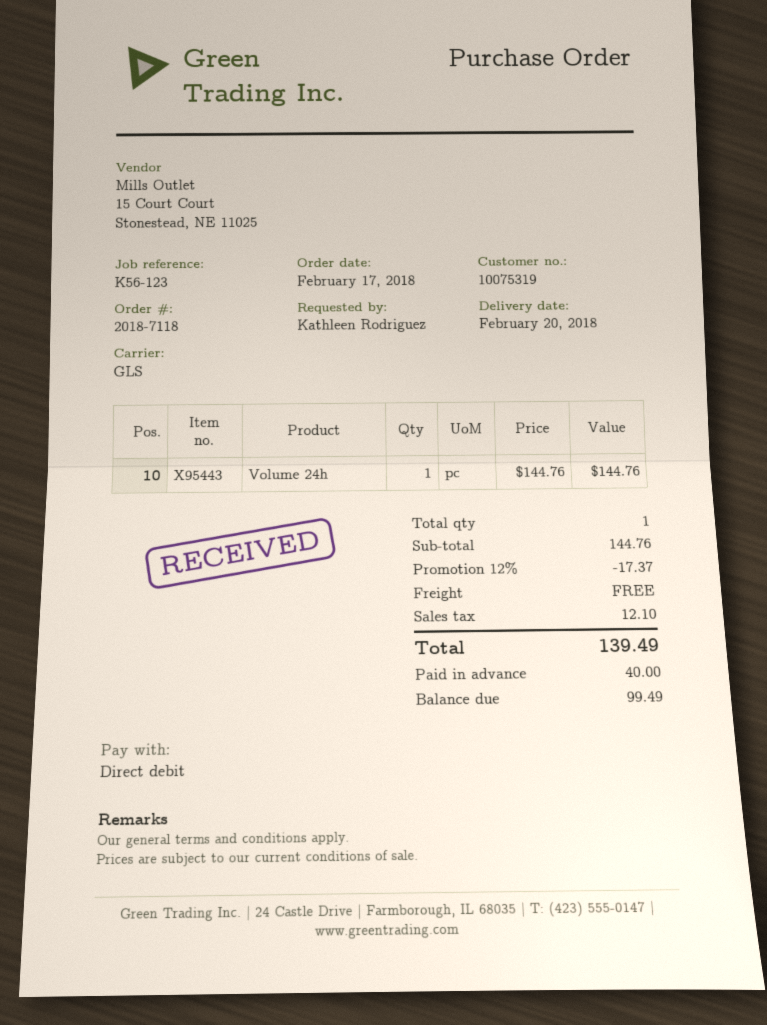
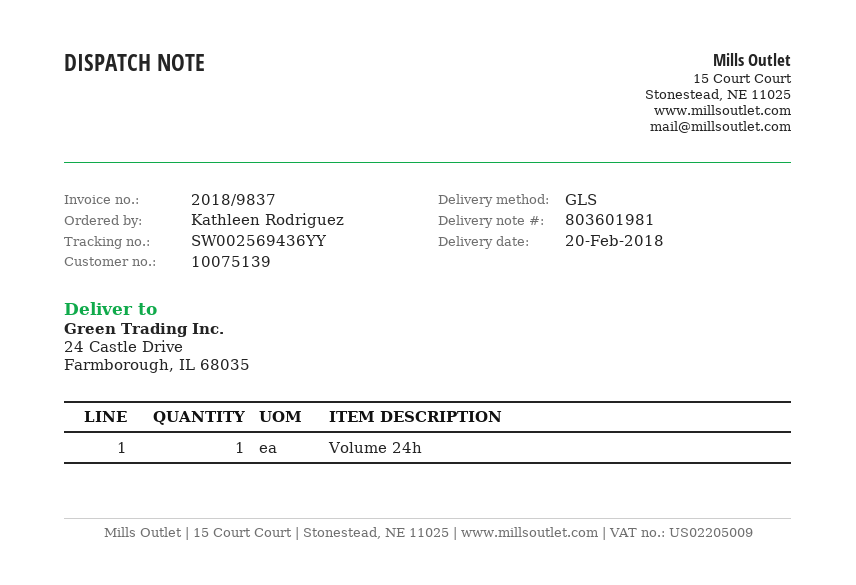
customer number: 10075319 -> 10075139

